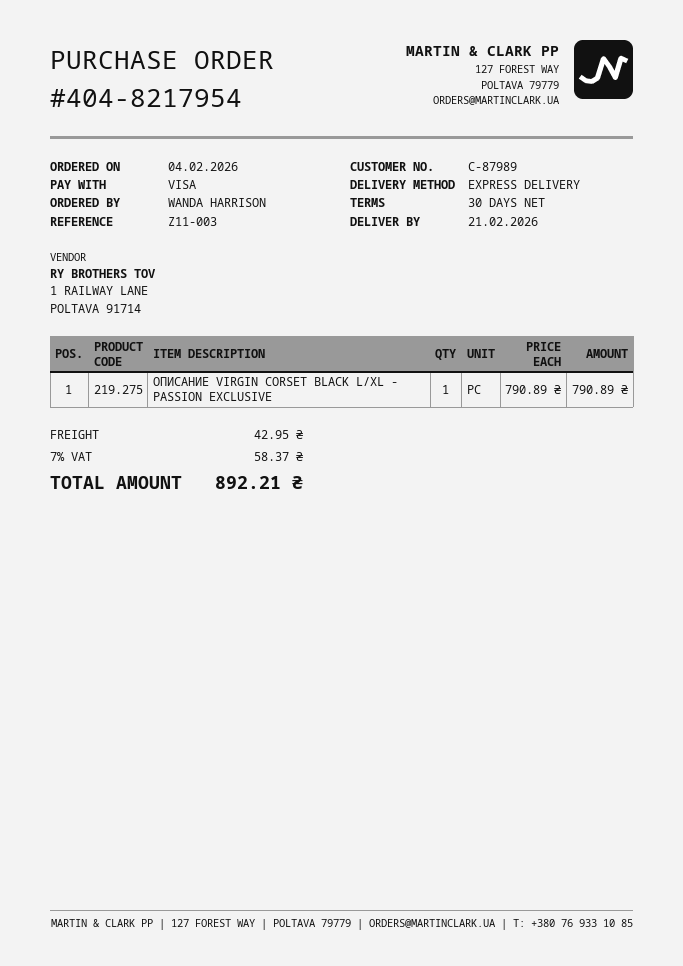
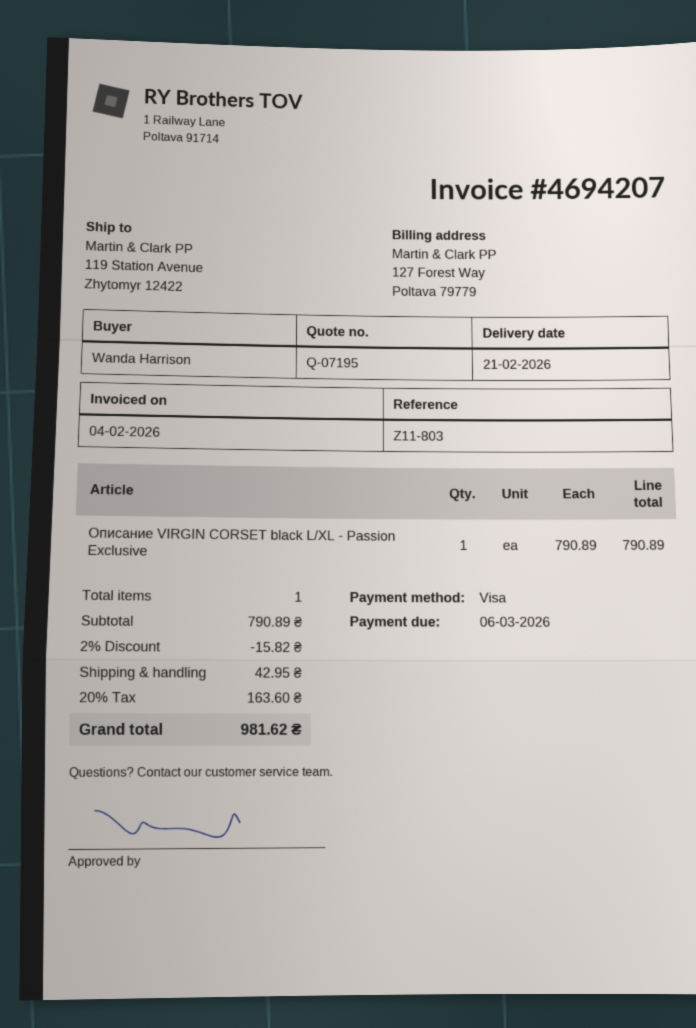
reference: Z11-003 -> Z11-803
discount: none -> 2% = 15.82
tax: 7% = 58.37 -> 20% = 163.60
total: 892.21 -> 981.62

